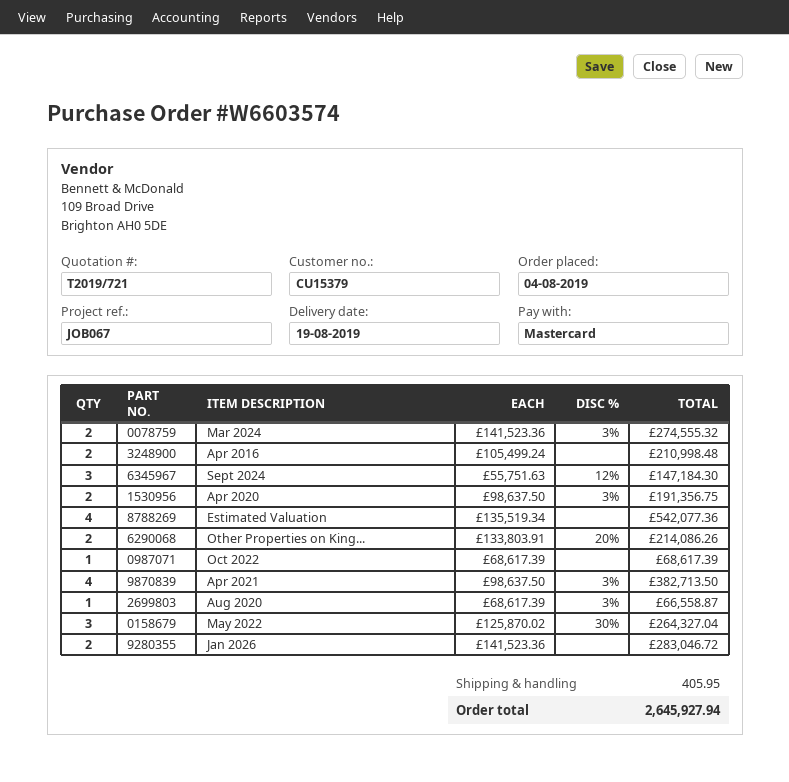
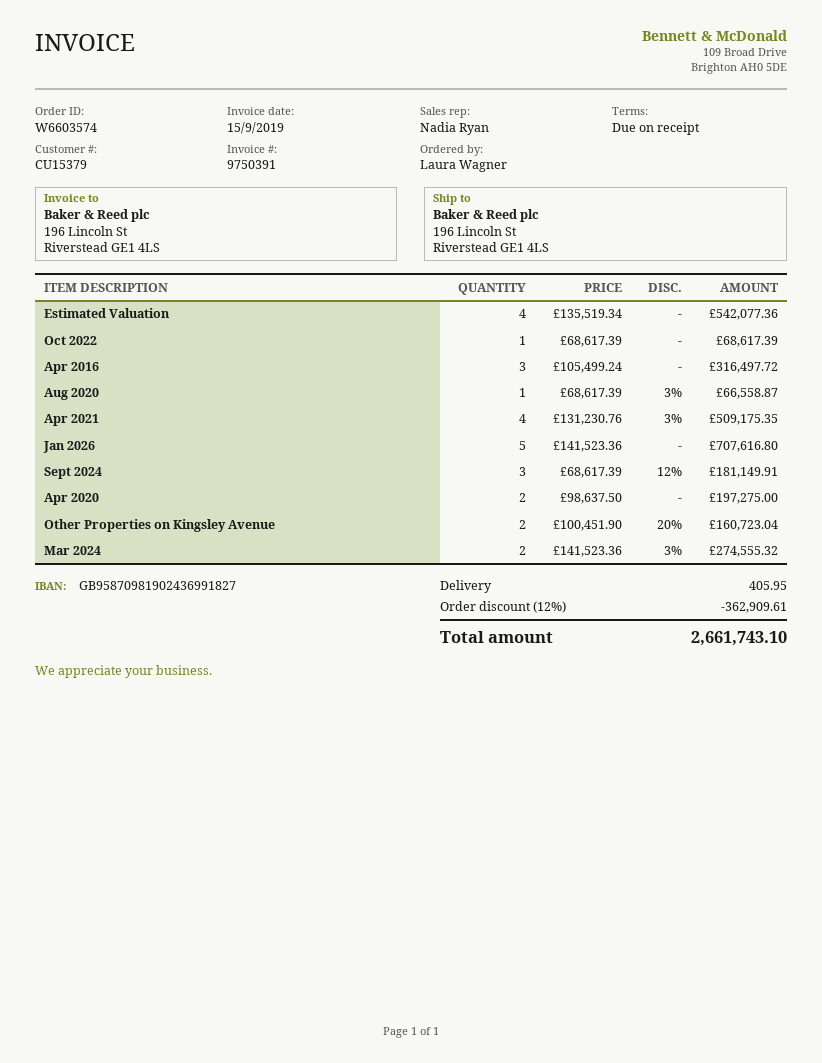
Apr 2016: 2 x 105499.24 = 210998.48 -> 3 x 105499.24 = 316497.72
Sept 2024: 3 x 55751.63 - 12% = 147184.30 -> 3 x 68617.39 - 12% = 181149.91
Apr 2020: 2 x 98637.50 - 3% = 191356.75 -> 2 x 98637.50 = 197275.00
Other Properties on King...: 2 x 133803.91 - 20% = 214086.26 -> 2 x 100451.90 - 20% = 160723.04
Apr 2021: 4 x 98637.50 - 3% = 382713.50 -> 4 x 131230.76 - 3% = 509175.35
May 2022: 3 x 125870.02 - 30% = 264327.04 -> none
Jan 2026: 2 x 141523.36 = 283046.72 -> 5 x 141523.36 = 707616.80
discount: none -> 12% = 362909.61
total: 2645927.94 -> 2661743.10

